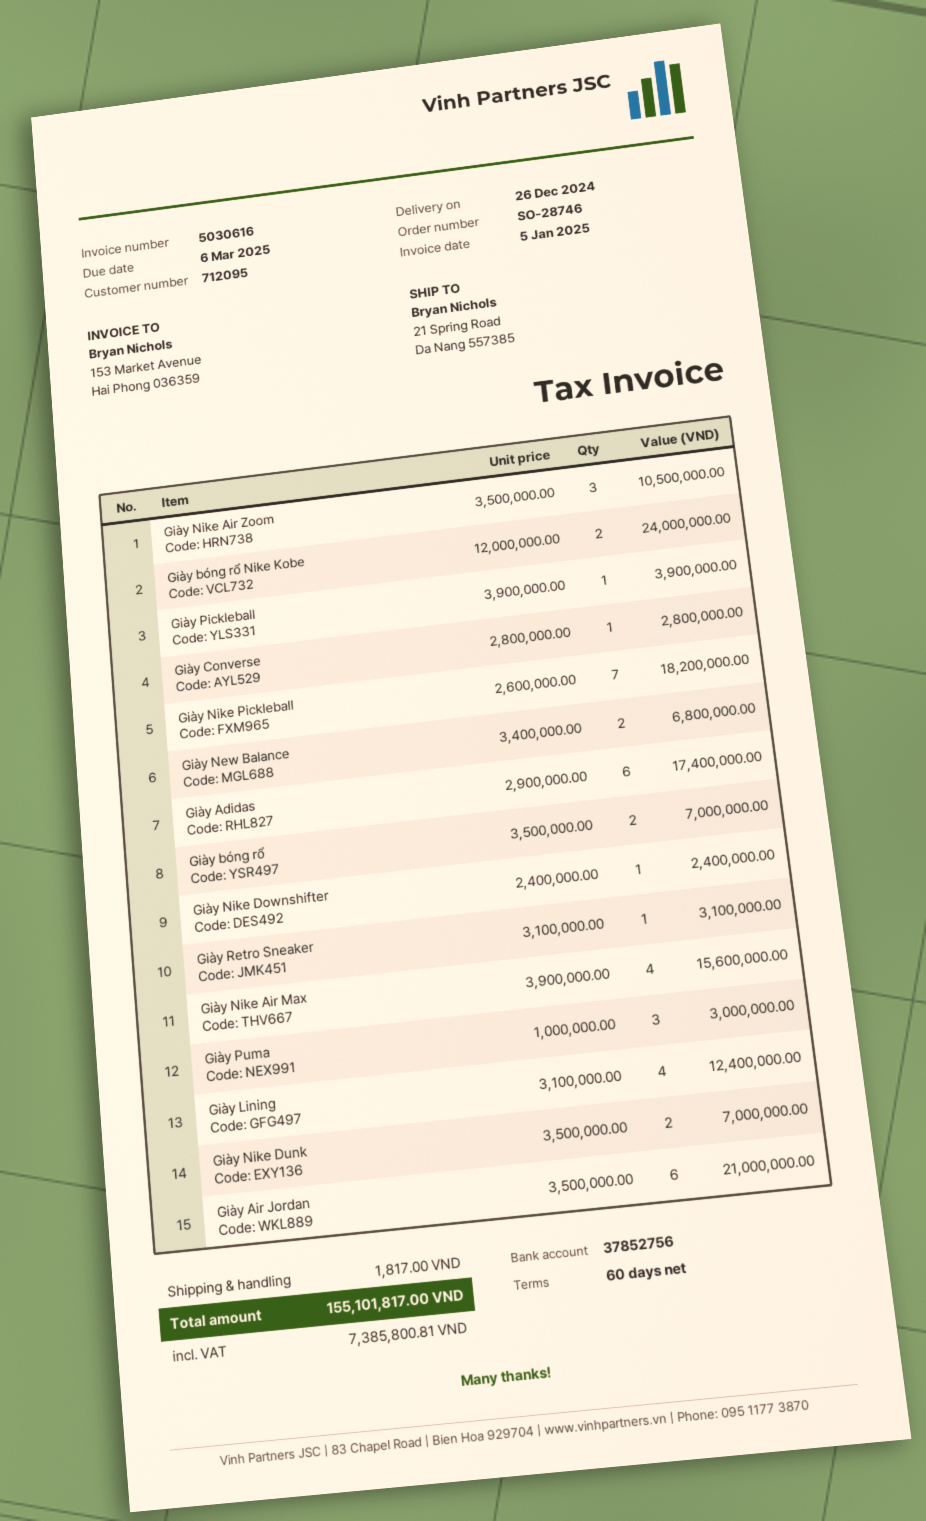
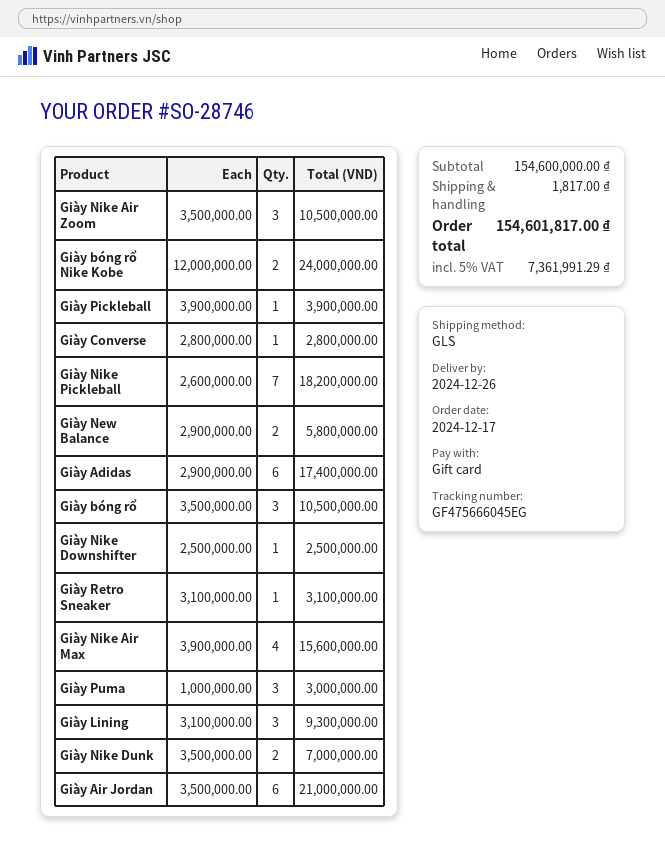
Giày New Balance: 2 x 3400000.00 = 6800000.00 -> 2 x 2900000.00 = 5800000.00
Giày bóng rổ: 2 x 3500000.00 = 7000000.00 -> 3 x 3500000.00 = 10500000.00
Giày Nike Downshifter: 1 x 2400000.00 = 2400000.00 -> 1 x 2500000.00 = 2500000.00
Giày Lining: 4 x 3100000.00 = 12400000.00 -> 3 x 3100000.00 = 9300000.00
tax: 7385800.81 -> 7361991.29
total: 155101817.00 -> 154601817.00

